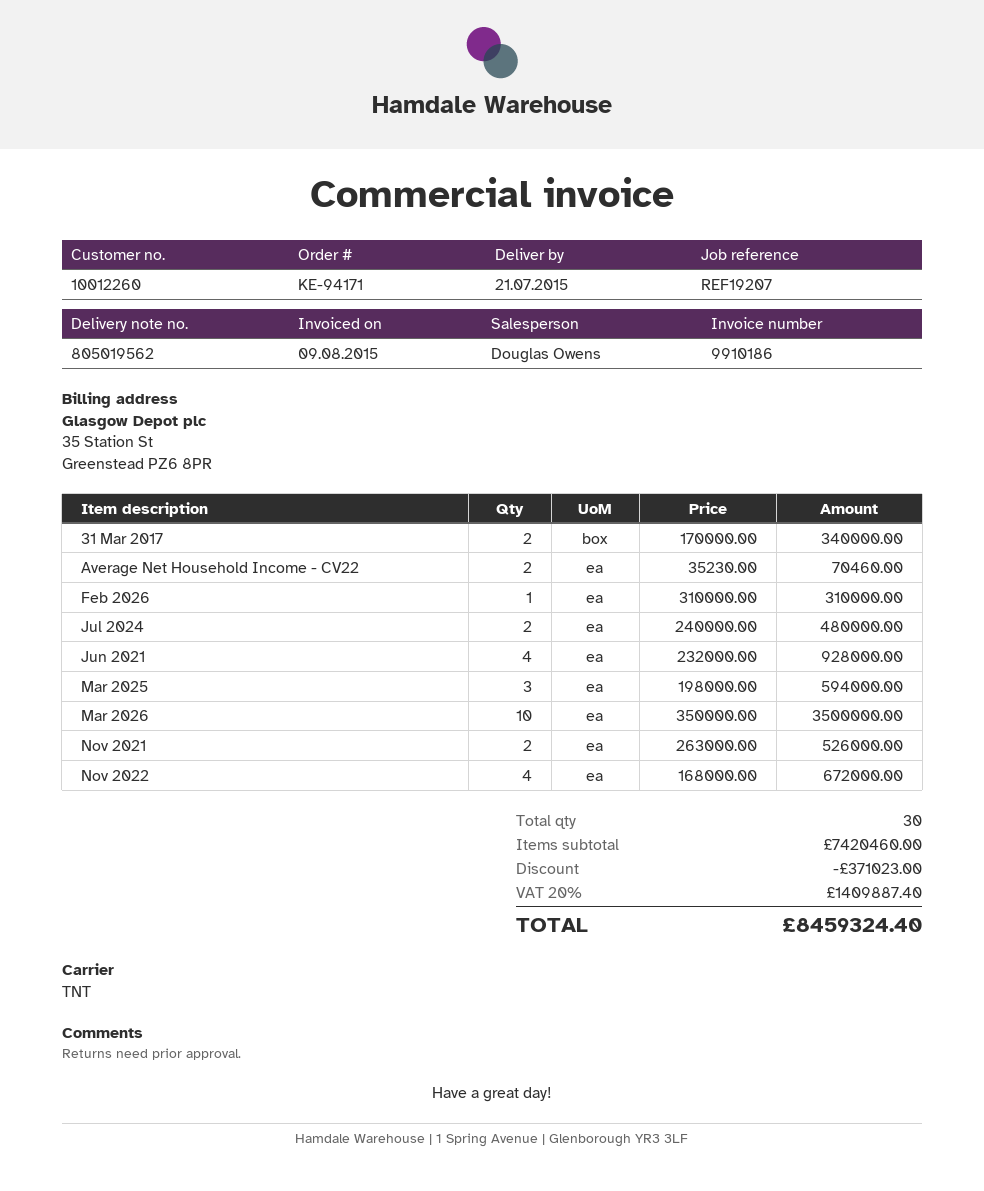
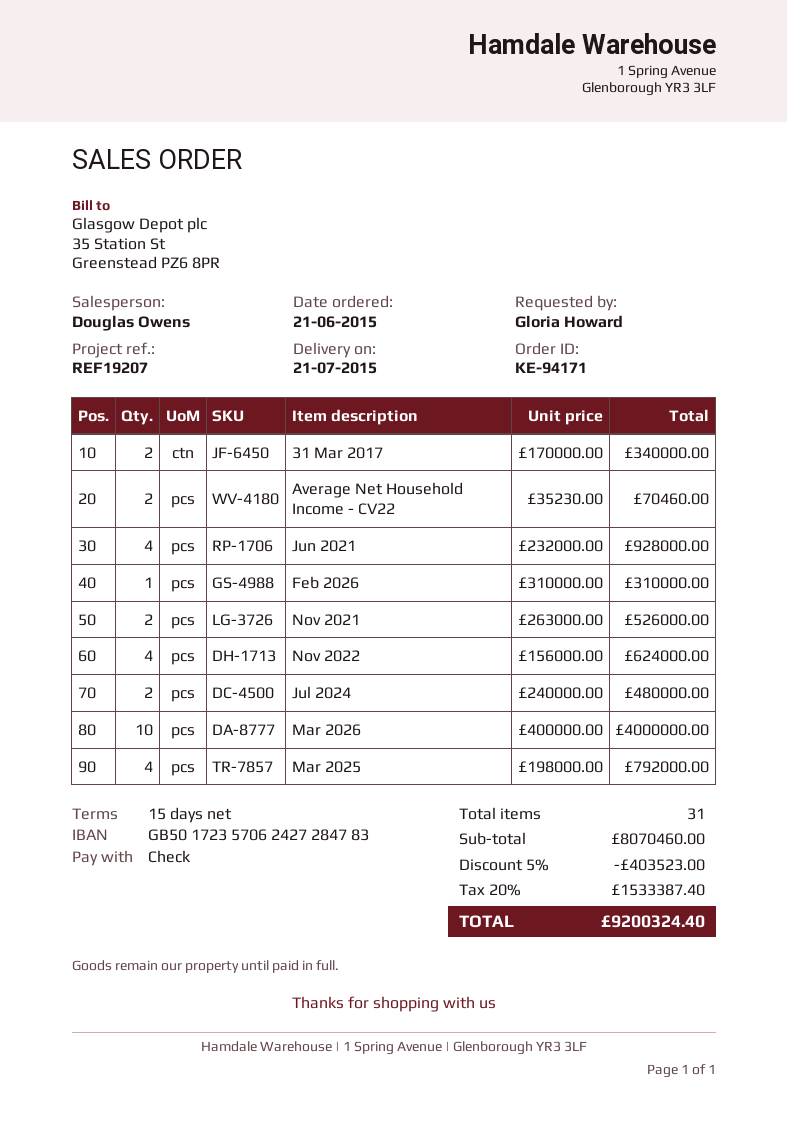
Mar 2025: 3 x 198000.00 = 594000.00 -> 4 x 198000.00 = 792000.00
Mar 2026: 10 x 350000.00 = 3500000.00 -> 10 x 400000.00 = 4000000.00
Nov 2022: 4 x 168000.00 = 672000.00 -> 4 x 156000.00 = 624000.00
total quantity: 30 -> 31
subtotal: 7420460.00 -> 8070460.00
discount: 371023.00 -> 403523.00
tax: 20% = 1409887.40 -> 20% = 1533387.40
total: 8459324.40 -> 9200324.40

